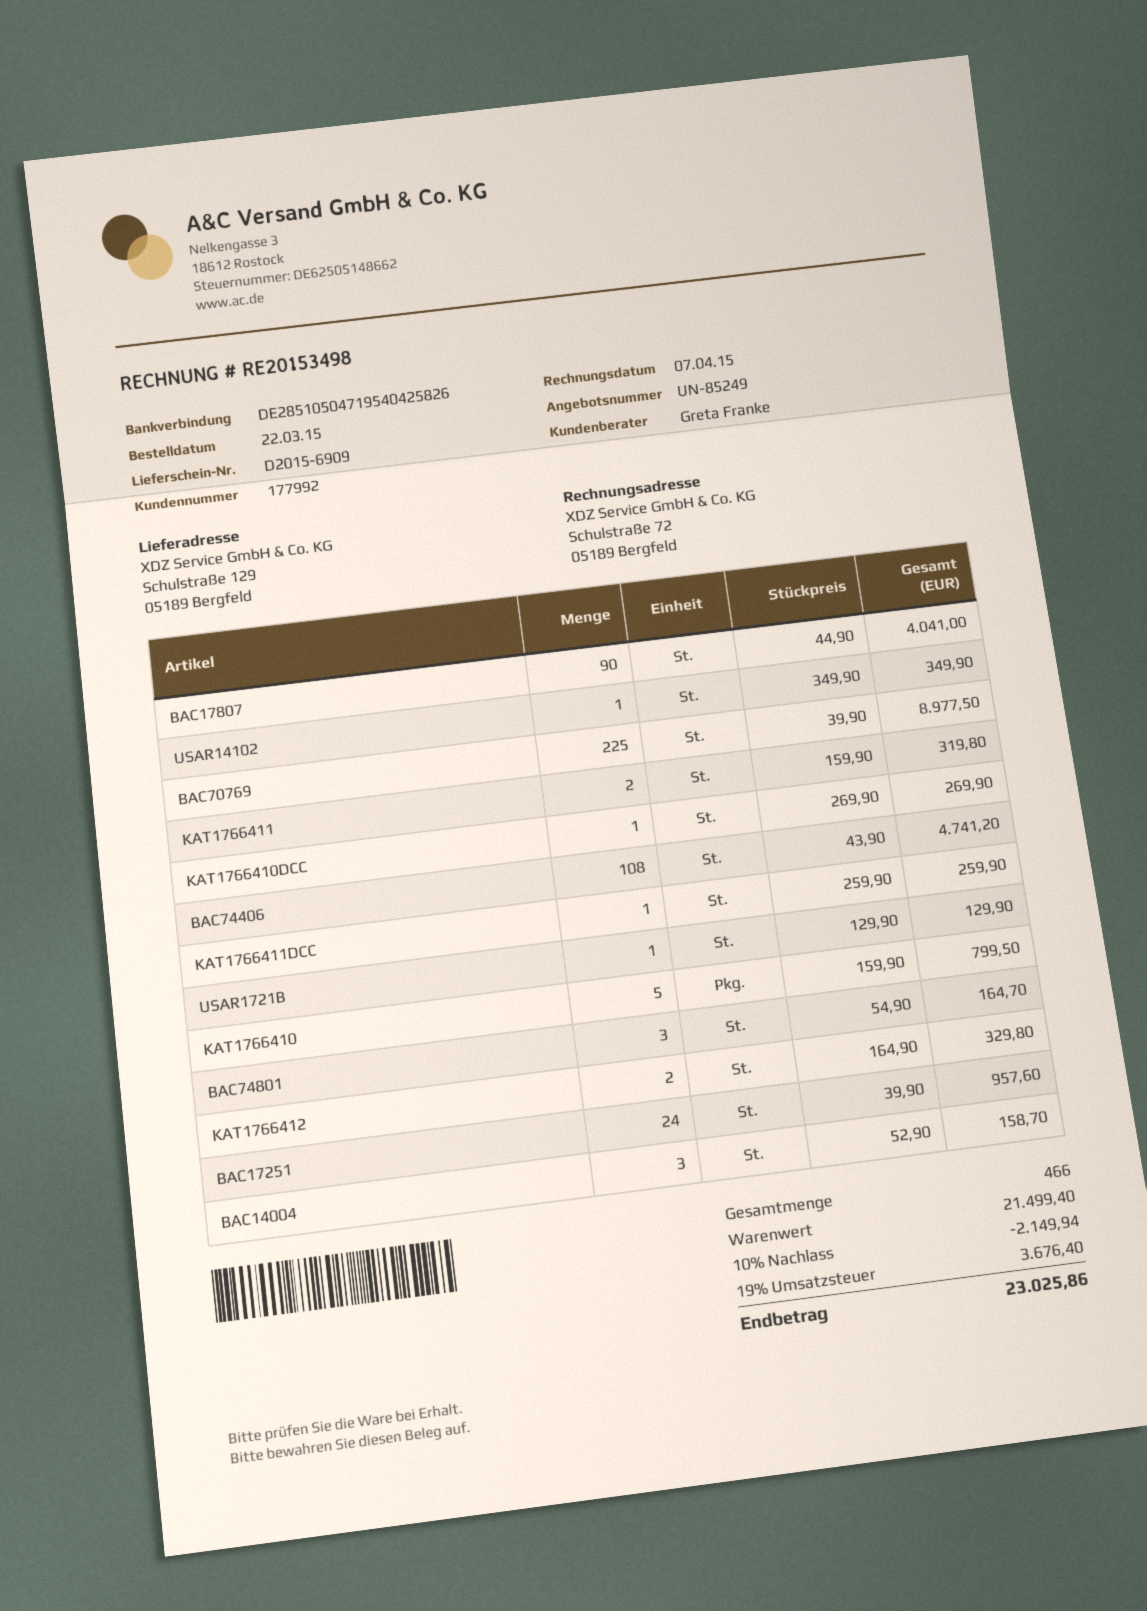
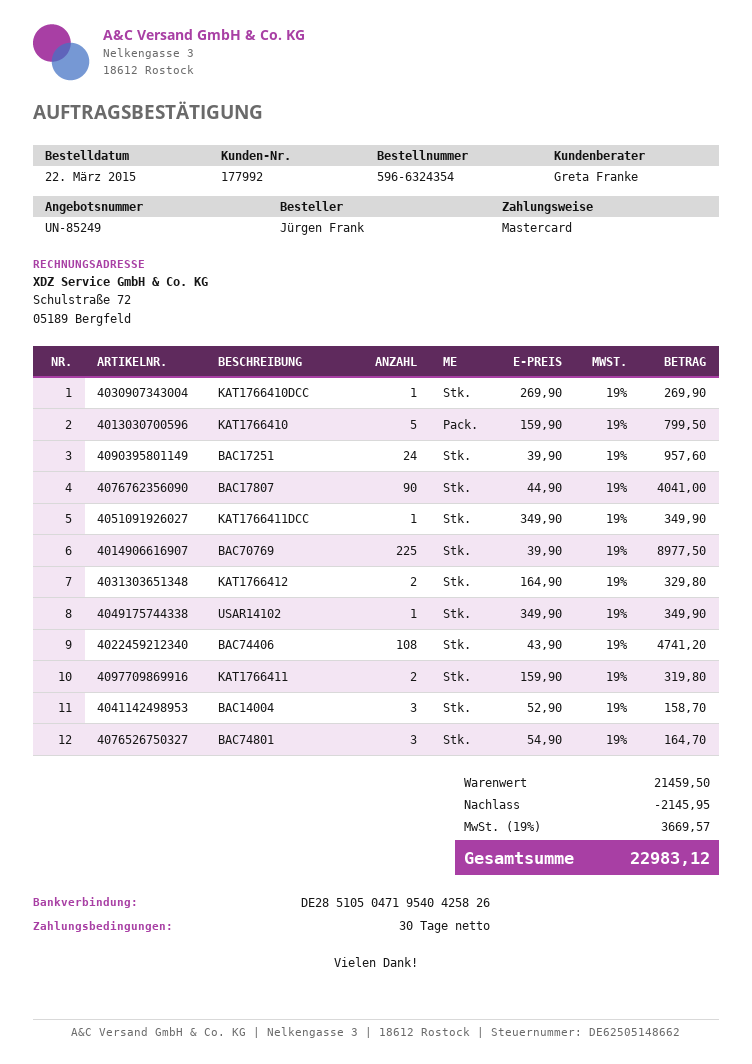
KAT1766411DCC: 1 x 259.90 = 259.90 -> 1 x 349.90 = 349.90
USAR1721B: 1 x 129.90 = 129.90 -> none
subtotal: 21499.40 -> 21459.50
discount: 2149.94 -> 2145.95
tax: 19% = 3676.40 -> 19% = 3669.57
total: 23025.86 -> 22983.12

